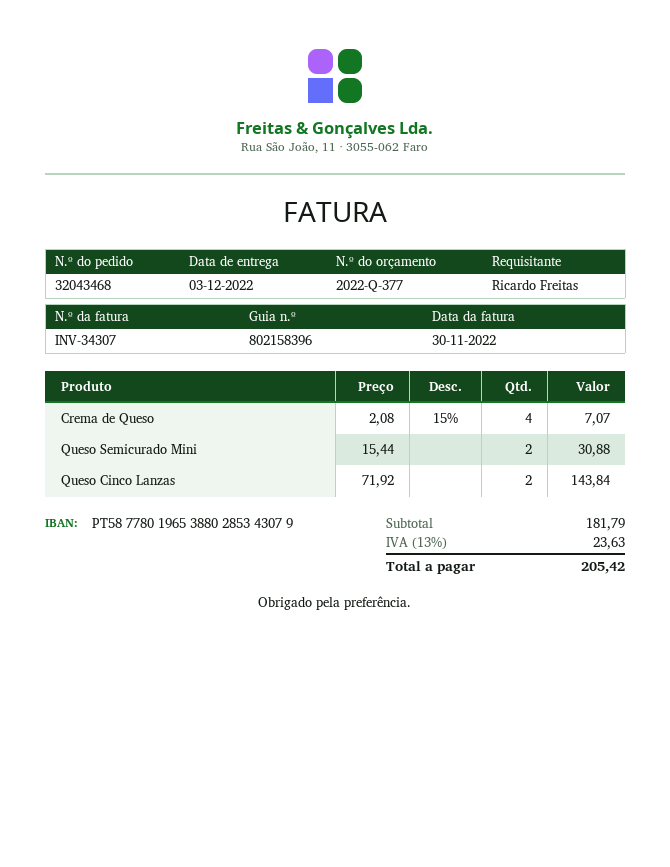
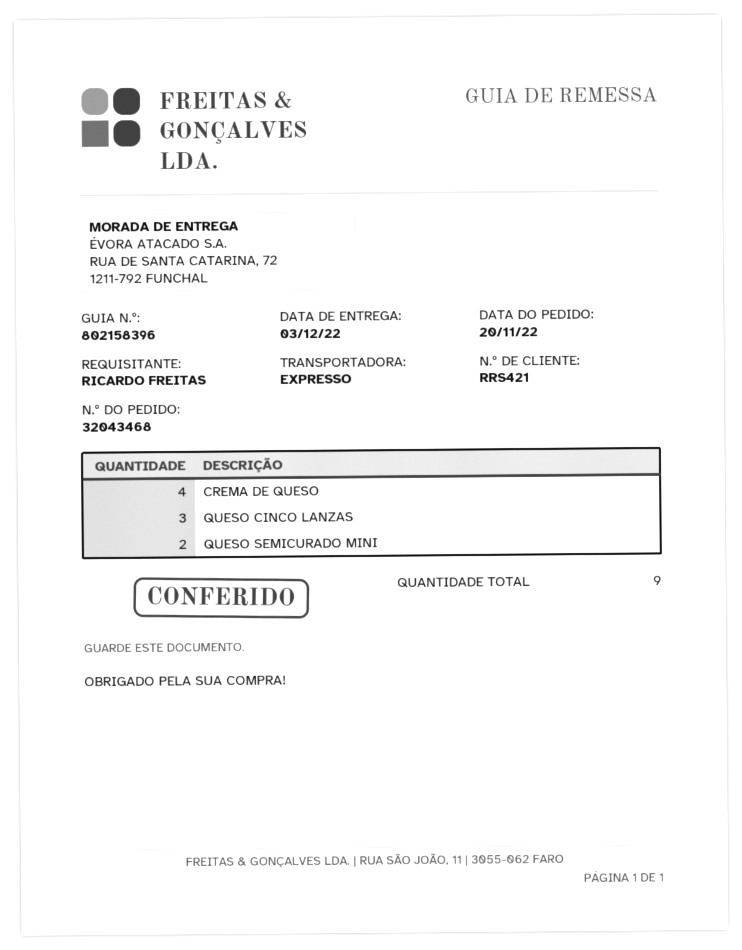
Queso Cinco Lanzas: 2 -> 3

